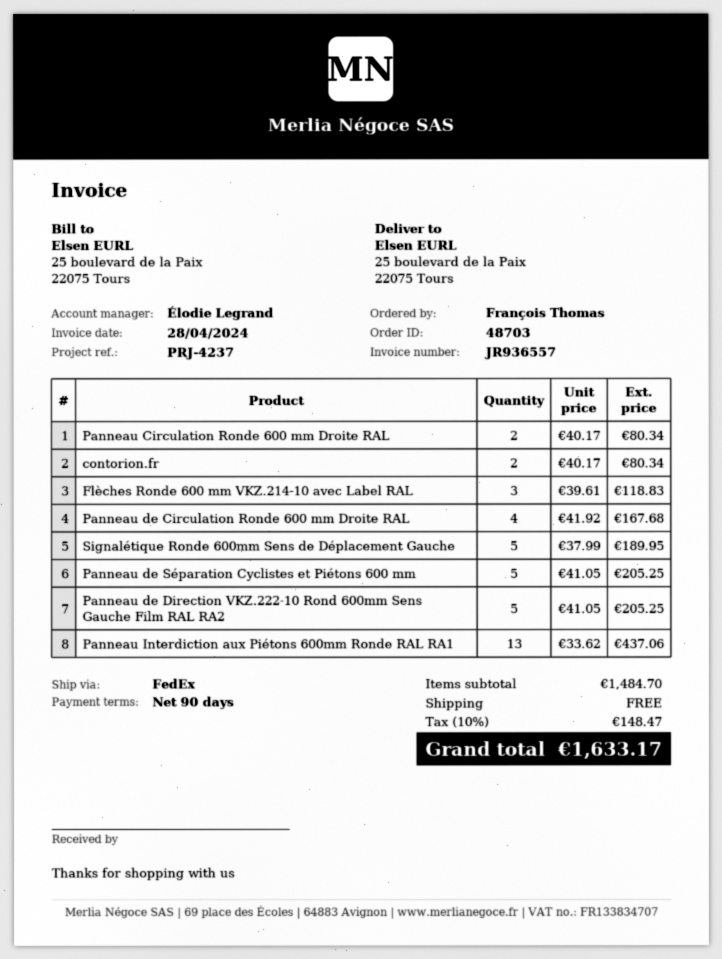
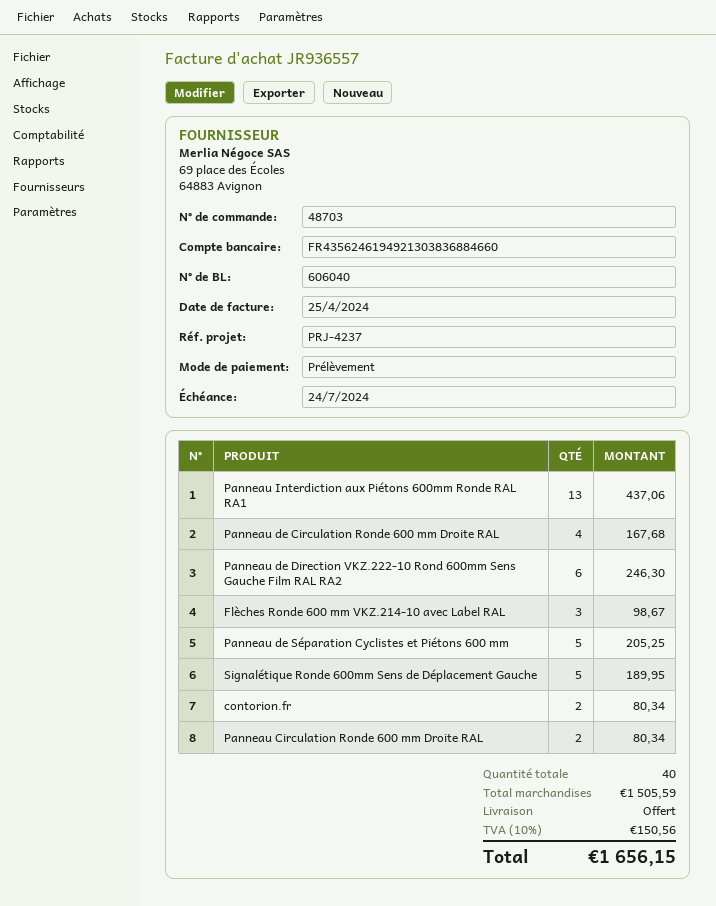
invoice date: 2024-04-28 -> 2024-04-25
Flèches Ronde 600 mm VKZ.214-10 avec Label RAL: 3 for 118.83 -> 3 for 98.67
Panneau de Direction VKZ.222-10 Rond 600mm Sens Gauche Film RAL RA2: 5 for 205.25 -> 6 for 246.30
subtotal: 1484.70 -> 1505.59
tax: 10% = 148.47 -> 10% = 150.56
total: 1633.17 -> 1656.15

